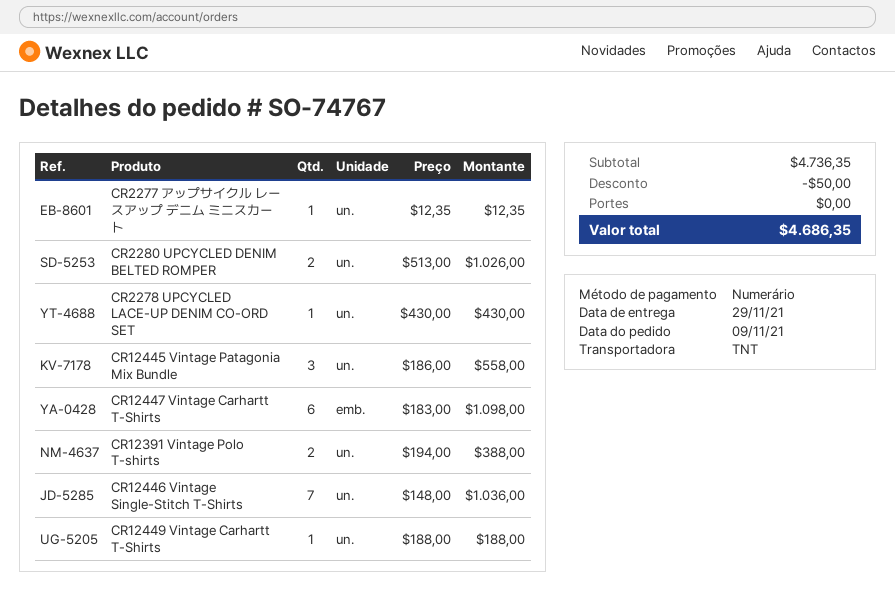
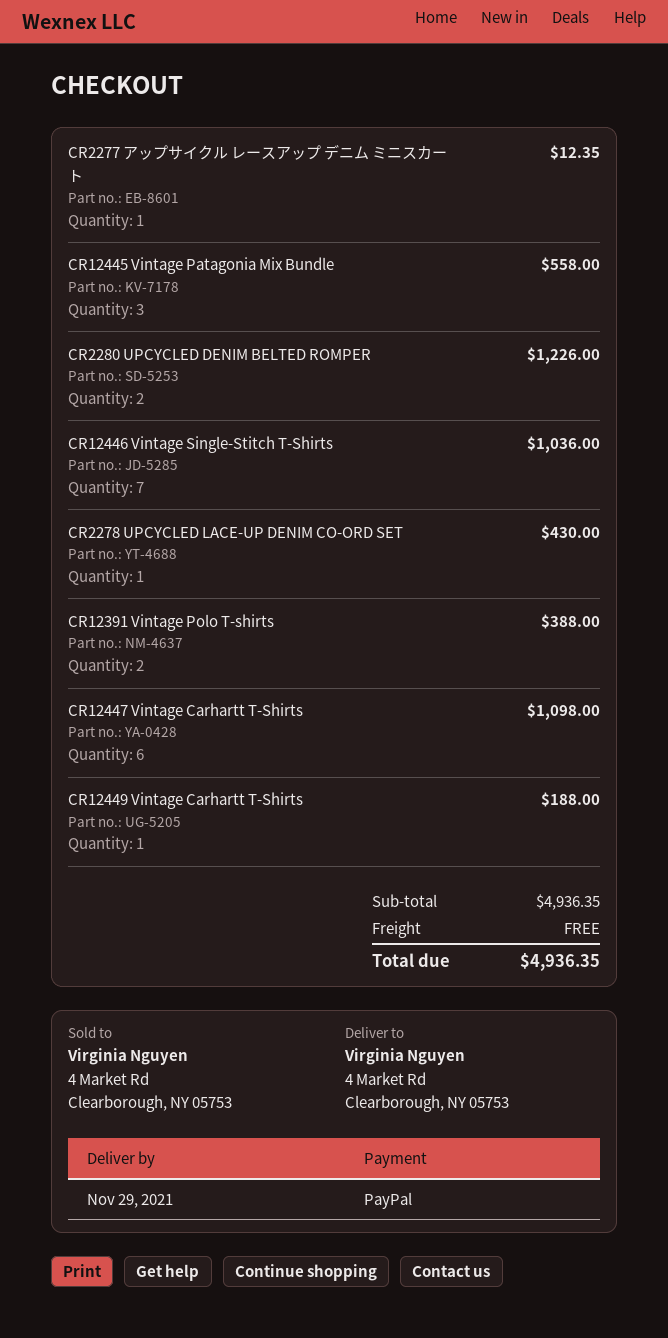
payment method: cash -> PayPal
CR2280 UPCYCLED DENIM BELTED ROMPER: 2 for 1026.00 -> 2 for 1226.00
subtotal: 4736.35 -> 4936.35
discount: 50.00 -> none
total: 4686.35 -> 4936.35

